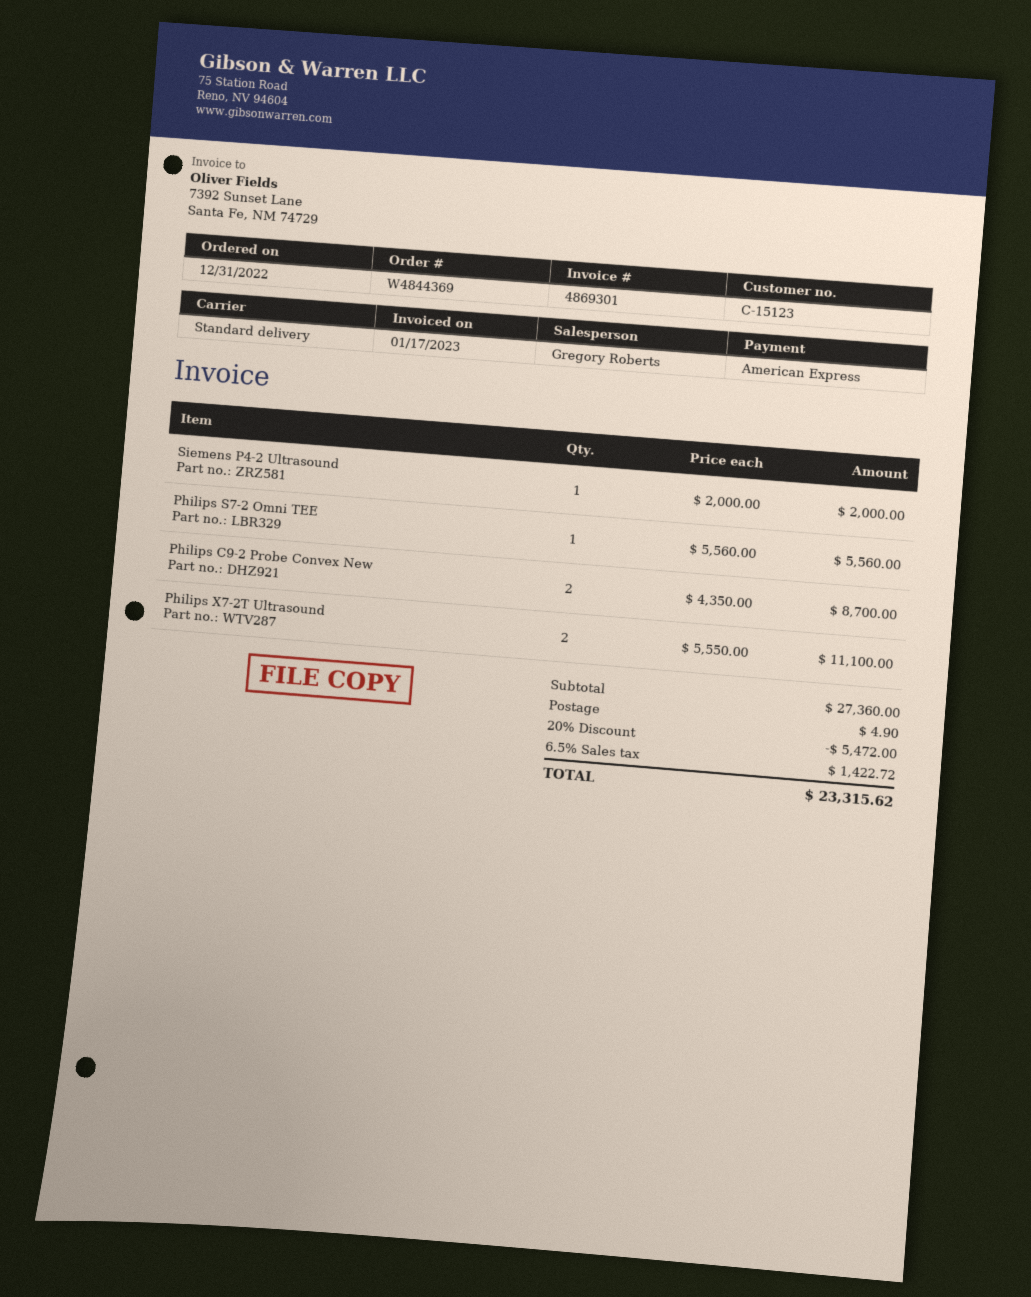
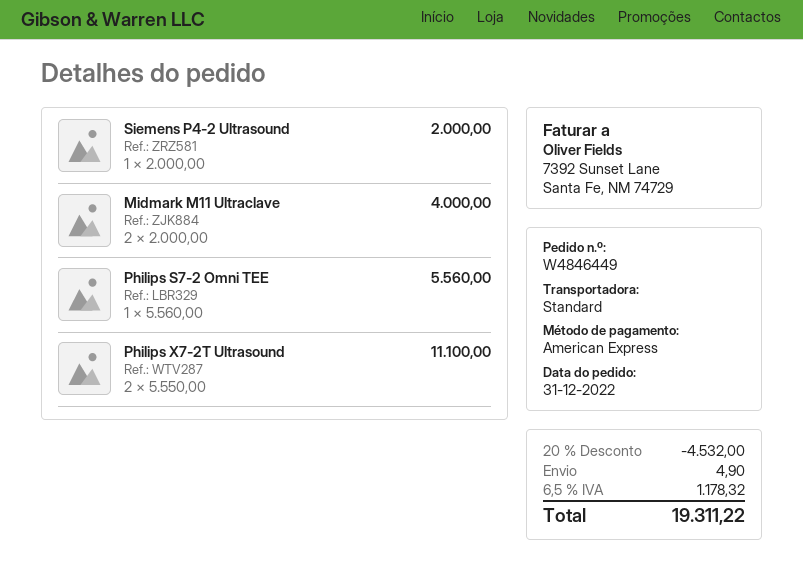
order number: W4844369 -> W4846449
Philips C9-2 Probe Convex New: 2 x 4350.00 = 8700.00 -> none
Midmark M11 Ultraclave: none -> 2 x 2000.00 = 4000.00
discount: 20% = 5472.00 -> 20% = 4532.00
tax: 6.5% = 1422.72 -> 6.5% = 1178.32
total: 23315.62 -> 19311.22

